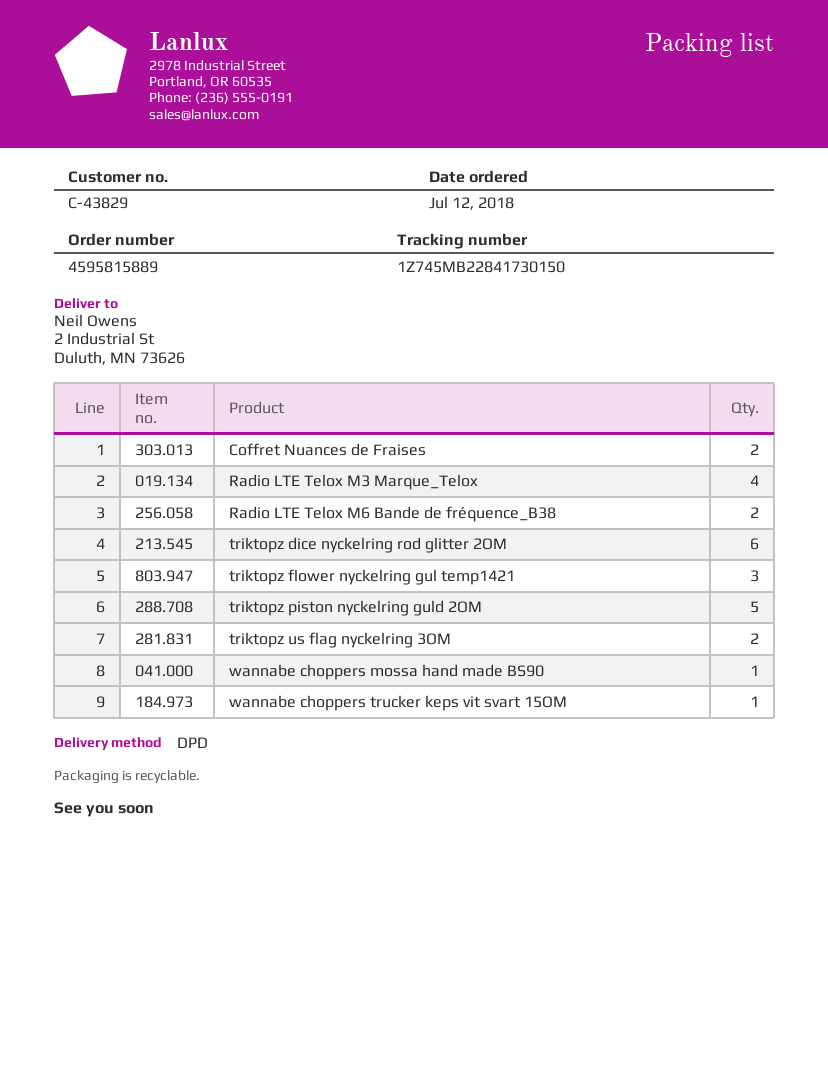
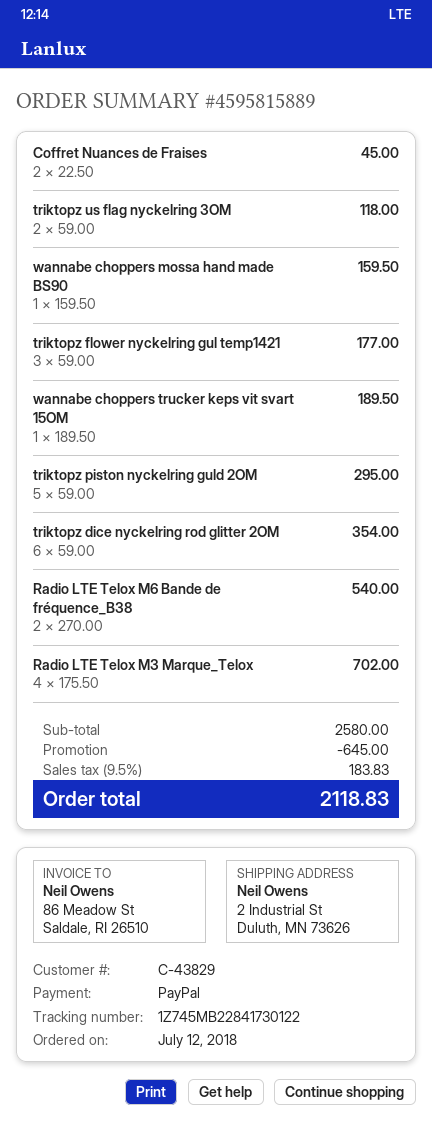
tracking number: 1Z745MB22841730150 -> 1Z745MB22841730122

